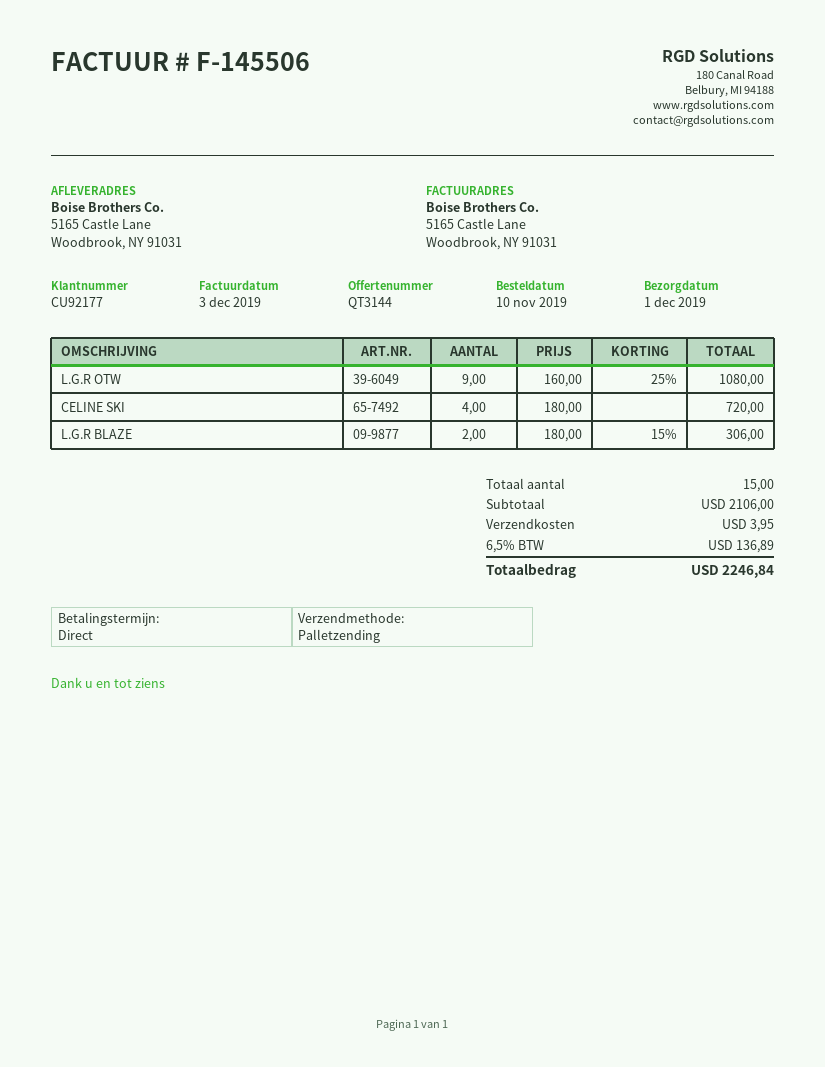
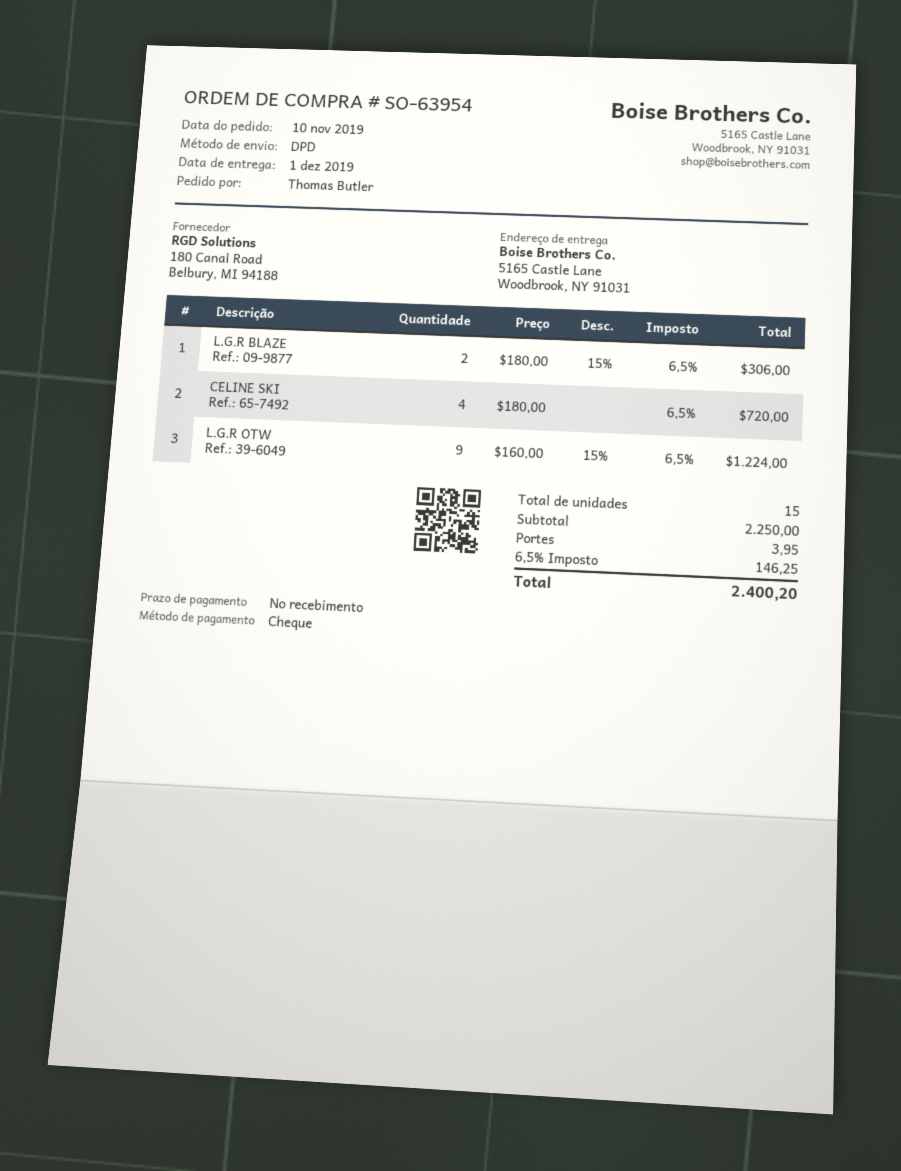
shipping method: pallet freight -> DPD
L.G.R OTW: 9 x 160.00 - 25% = 1080.00 -> 9 x 160.00 - 15% = 1224.00
subtotal: 2106.00 -> 2250.00
tax: 6.5% = 136.89 -> 6.5% = 146.25
total: 2246.84 -> 2400.20

